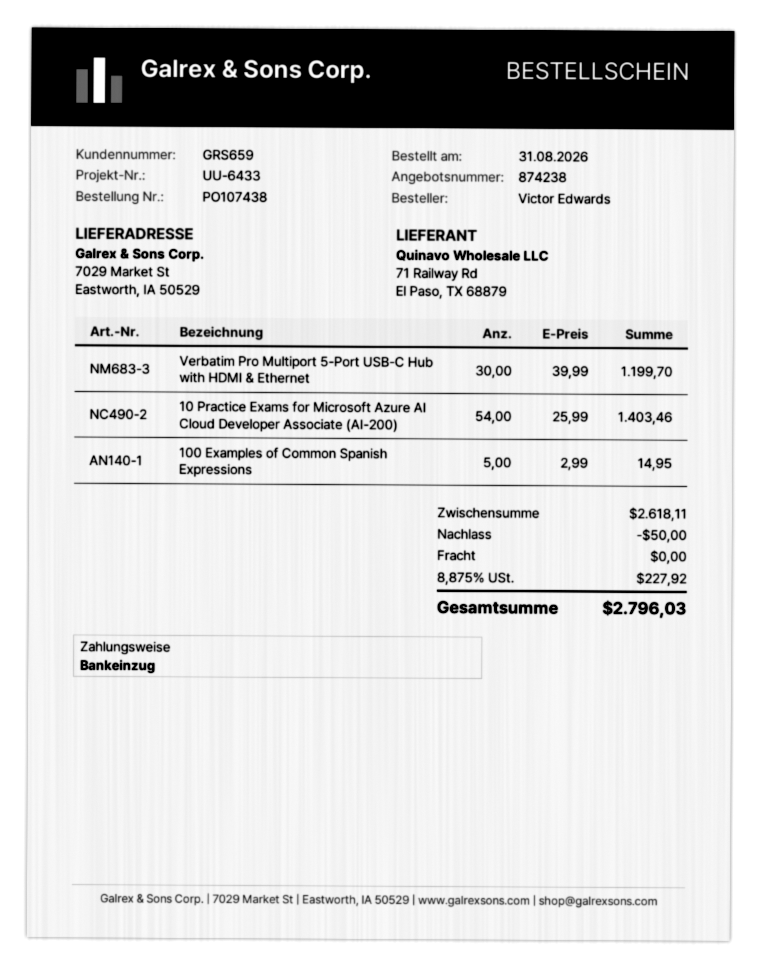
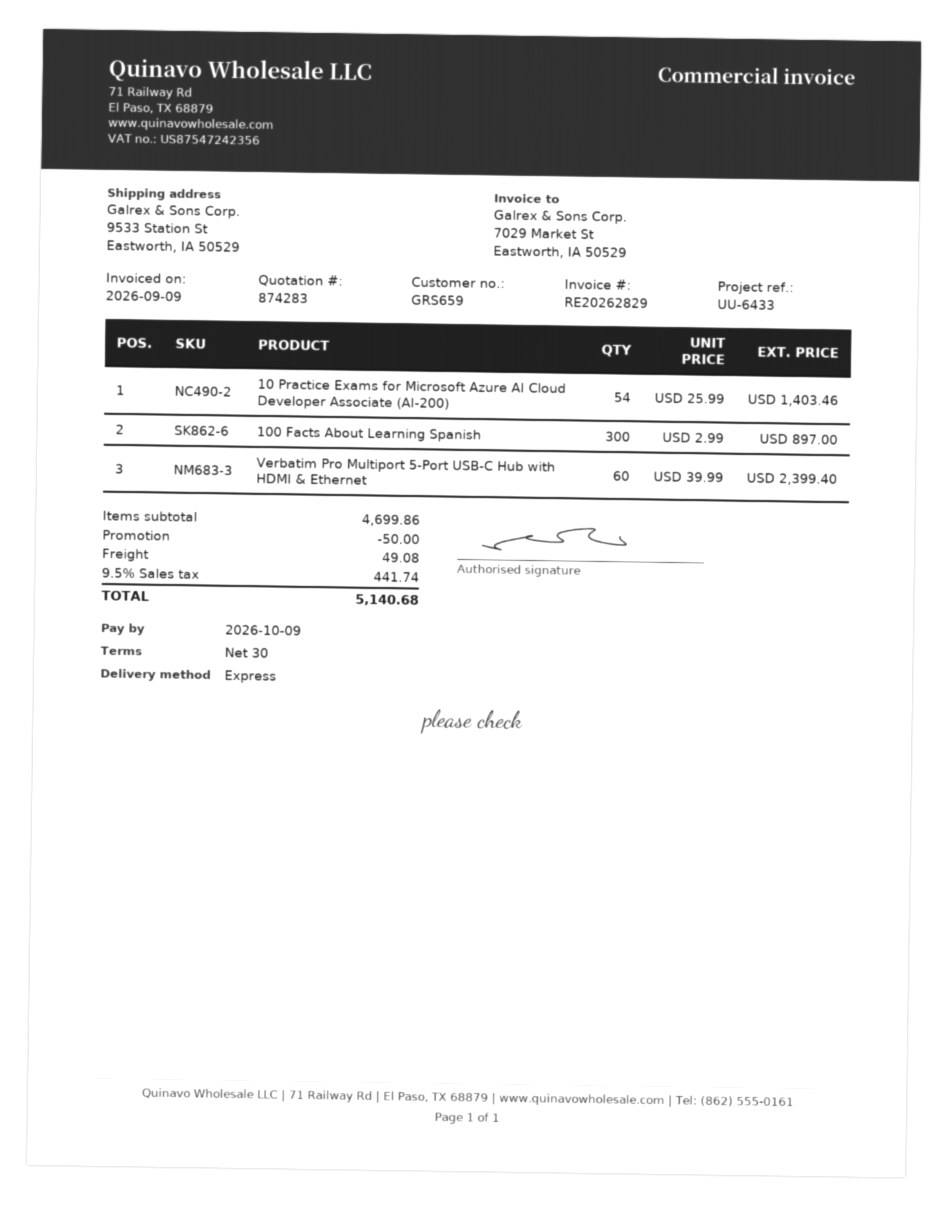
quote number: 874238 -> 874283
ship to: 7029 Market St, Eastworth, IA 50529 -> 9533 Station St, Eastworth, IA 50529
Verbatim Pro Multiport 5-Port USB-C Hub with HDMI & Ethernet: 30 x 39.99 = 1199.70 -> 60 x 39.99 = 2399.40
100 Examples of Common Spanish Expressions: 5 x 2.99 = 14.95 -> none
100 Facts About Learning Spanish: none -> 300 x 2.99 = 897.00
subtotal: 2618.11 -> 4699.86
shipping: 0.00 -> 49.08
tax: 8.875% = 227.92 -> 9.5% = 441.74
total: 2796.03 -> 5140.68

